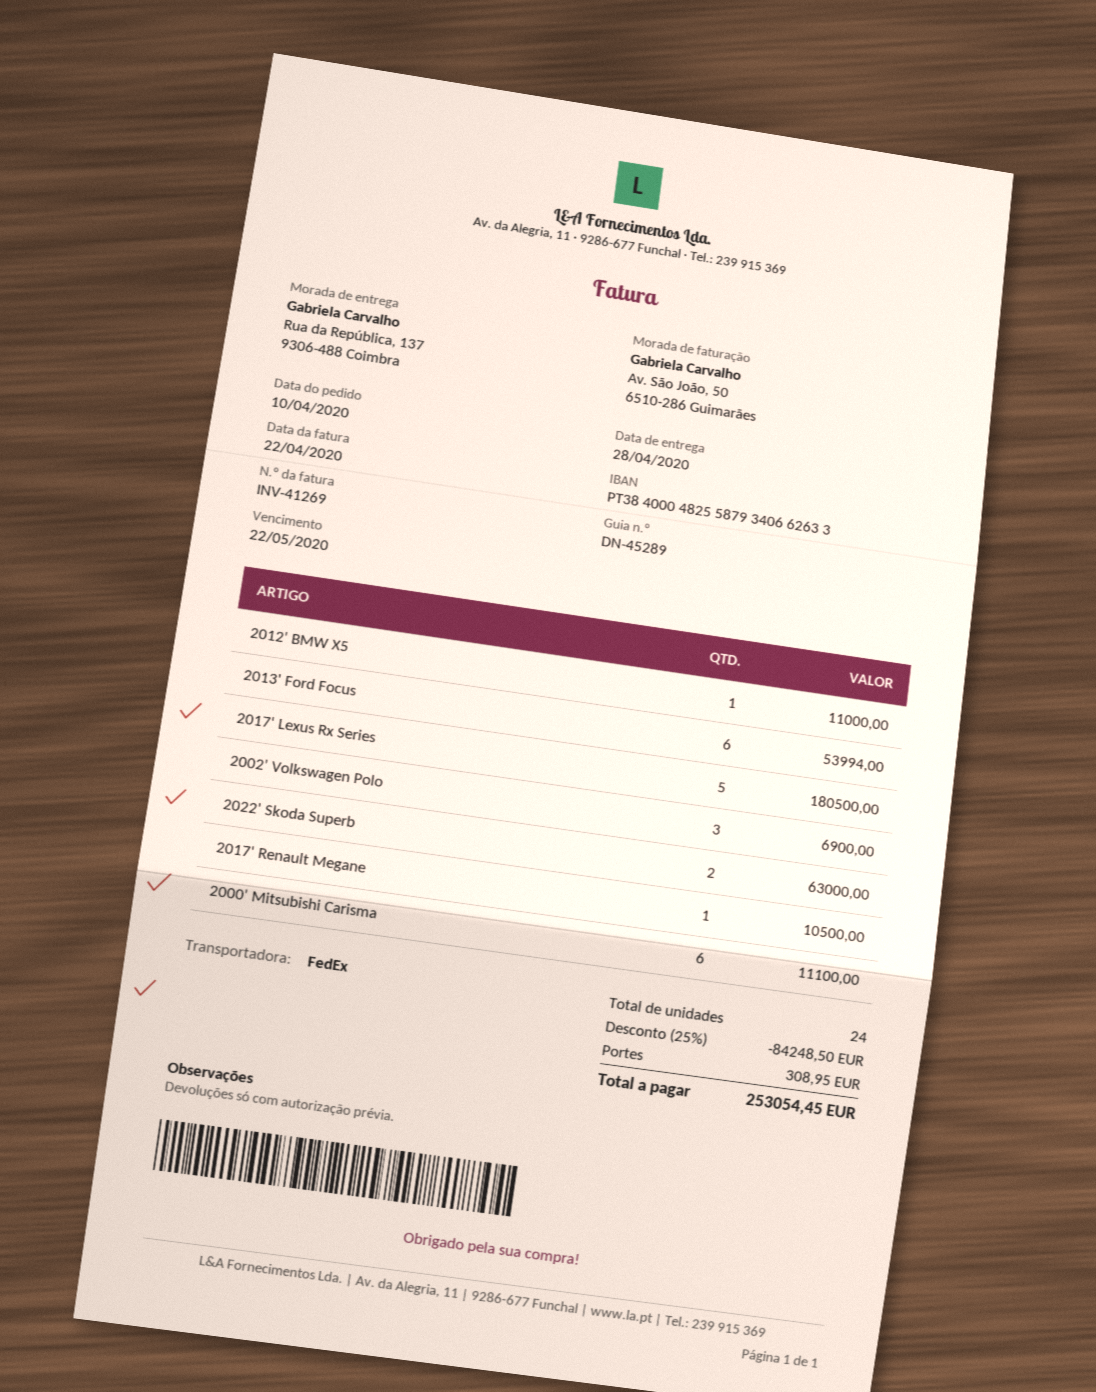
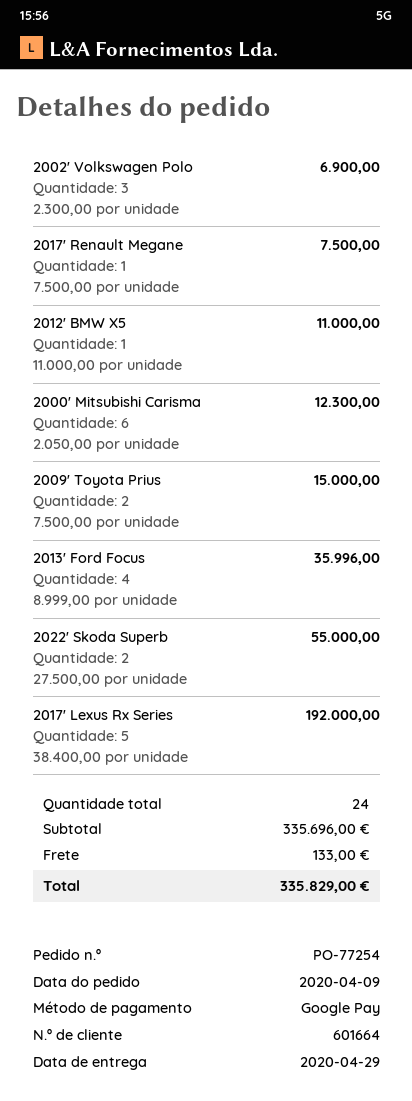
order date: 2020-04-10 -> 2020-04-09
delivery date: 2020-04-28 -> 2020-04-29
2013' Ford Focus: 6 for 53994.00 -> 4 for 35996.00
2017' Lexus Rx Series: 5 for 180500.00 -> 5 for 192000.00
2022' Skoda Superb: 2 for 63000.00 -> 2 for 55000.00
2017' Renault Megane: 1 for 10500.00 -> 1 for 7500.00
2000' Mitsubishi Carisma: 6 for 11100.00 -> 6 for 12300.00
2009' Toyota Prius: none -> 2 for 15000.00
discount: 25% = 84248.50 -> none
shipping: 308.95 -> 133.00
total: 253054.45 -> 335829.00

